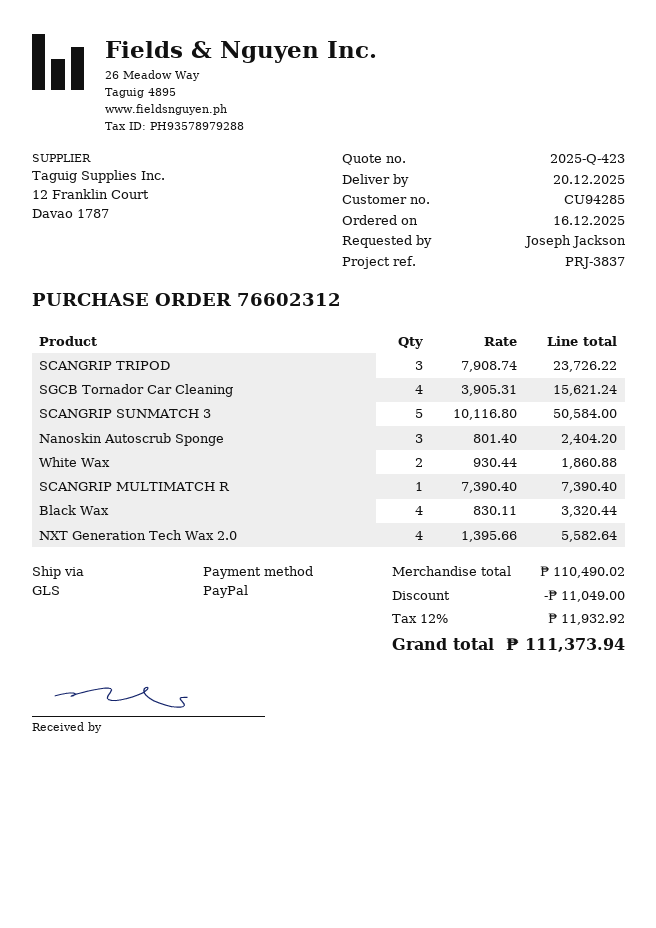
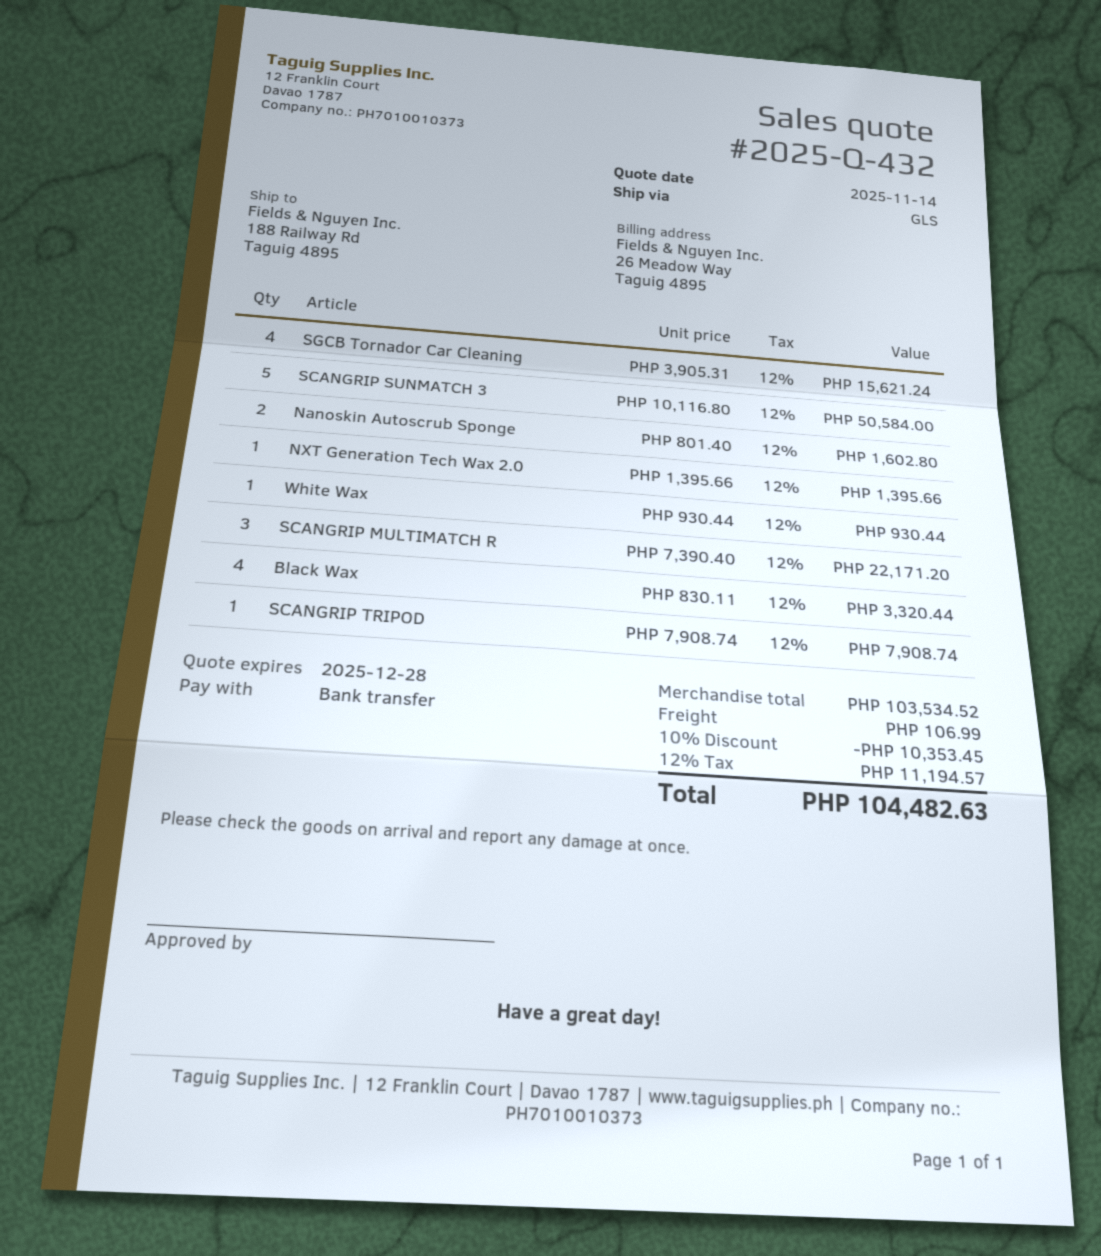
quote number: 2025-Q-423 -> 2025-Q-432
payment method: PayPal -> bank transfer
SCANGRIP TRIPOD: 3 x 7908.74 = 23726.22 -> 1 x 7908.74 = 7908.74
Nanoskin Autoscrub Sponge: 3 x 801.40 = 2404.20 -> 2 x 801.40 = 1602.80
White Wax: 2 x 930.44 = 1860.88 -> 1 x 930.44 = 930.44
SCANGRIP MULTIMATCH R: 1 x 7390.40 = 7390.40 -> 3 x 7390.40 = 22171.20
NXT Generation Tech Wax 2.0: 4 x 1395.66 = 5582.64 -> 1 x 1395.66 = 1395.66
subtotal: 110490.02 -> 103534.52
discount: 11049.00 -> 10353.45
shipping: none -> 106.99
tax: 12% = 11932.92 -> 12% = 11194.57
total: 111373.94 -> 104482.63

